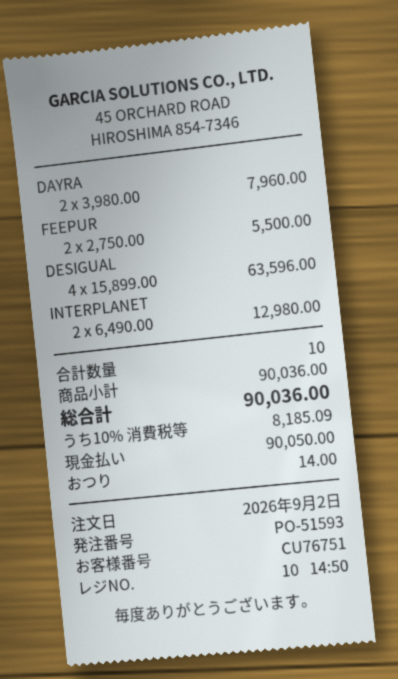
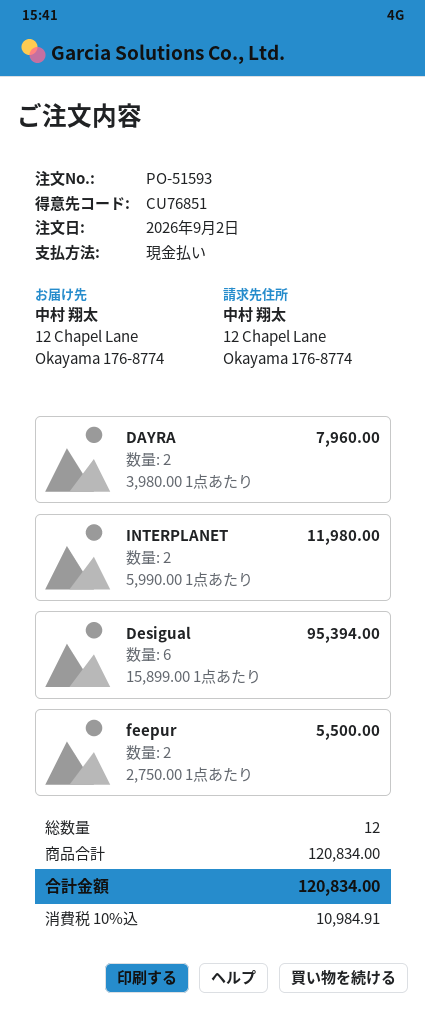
customer number: CU76751 -> CU76851
DESIGUAL: 4 x 15899.00 = 63596.00 -> 6 x 15899.00 = 95394.00
INTERPLANET: 2 x 6490.00 = 12980.00 -> 2 x 5990.00 = 11980.00
total quantity: 10 -> 12
subtotal: 90036.00 -> 120834.00
tax: 10% = 8185.09 -> 10% = 10984.91
total: 90036.00 -> 120834.00

